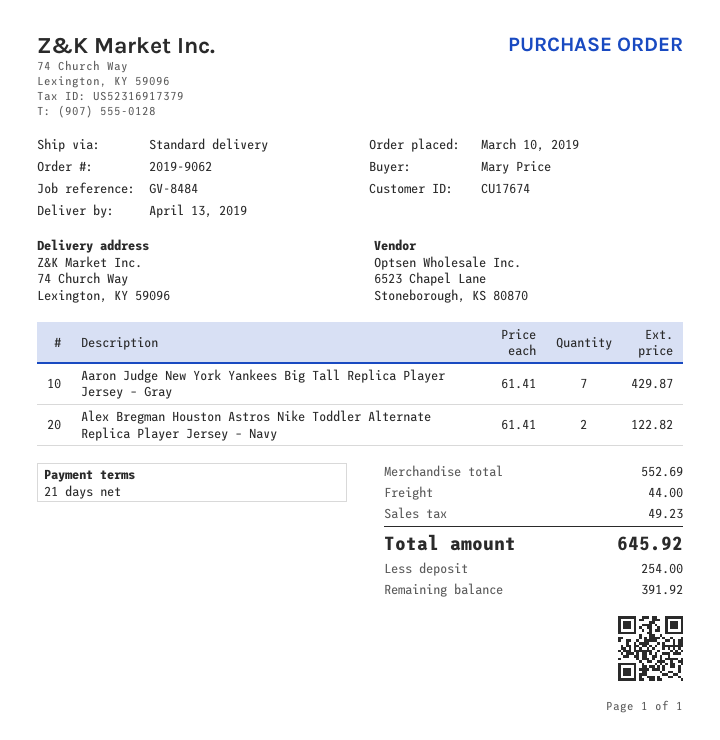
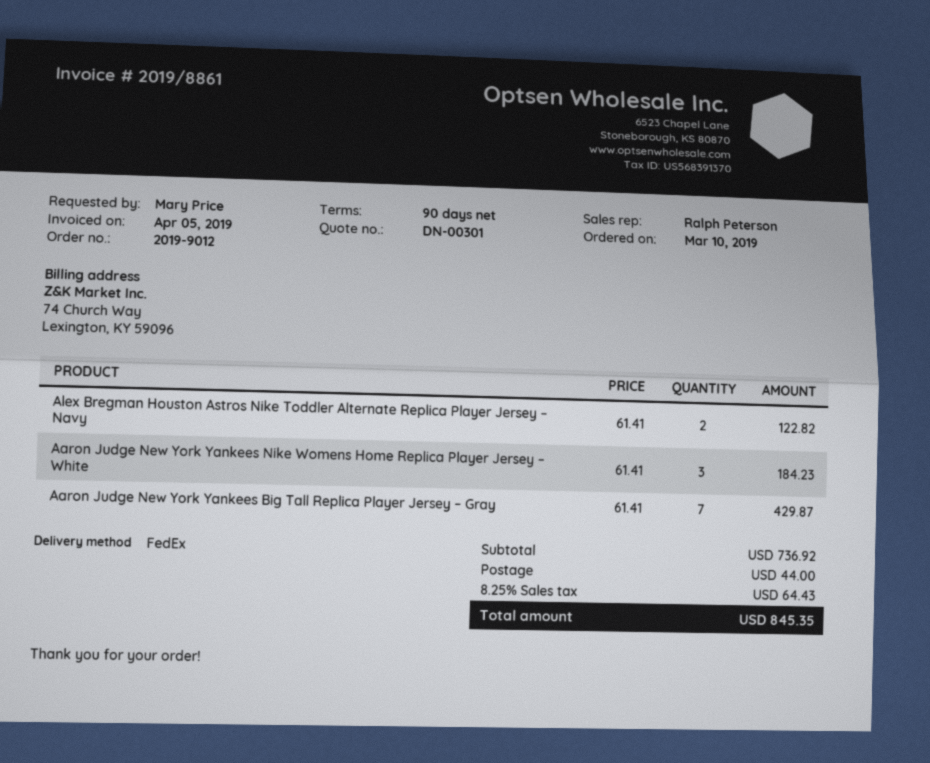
order number: 2019-9062 -> 2019-9012
payment terms: 21 days -> 90 days
shipping method: standard -> FedEx
Aaron Judge New York Yankees Nike Womens Home Replica Player Jersey – White: none -> 3 x 61.41 = 184.23
subtotal: 552.69 -> 736.92
tax: 49.23 -> 64.43
total: 645.92 -> 845.35

